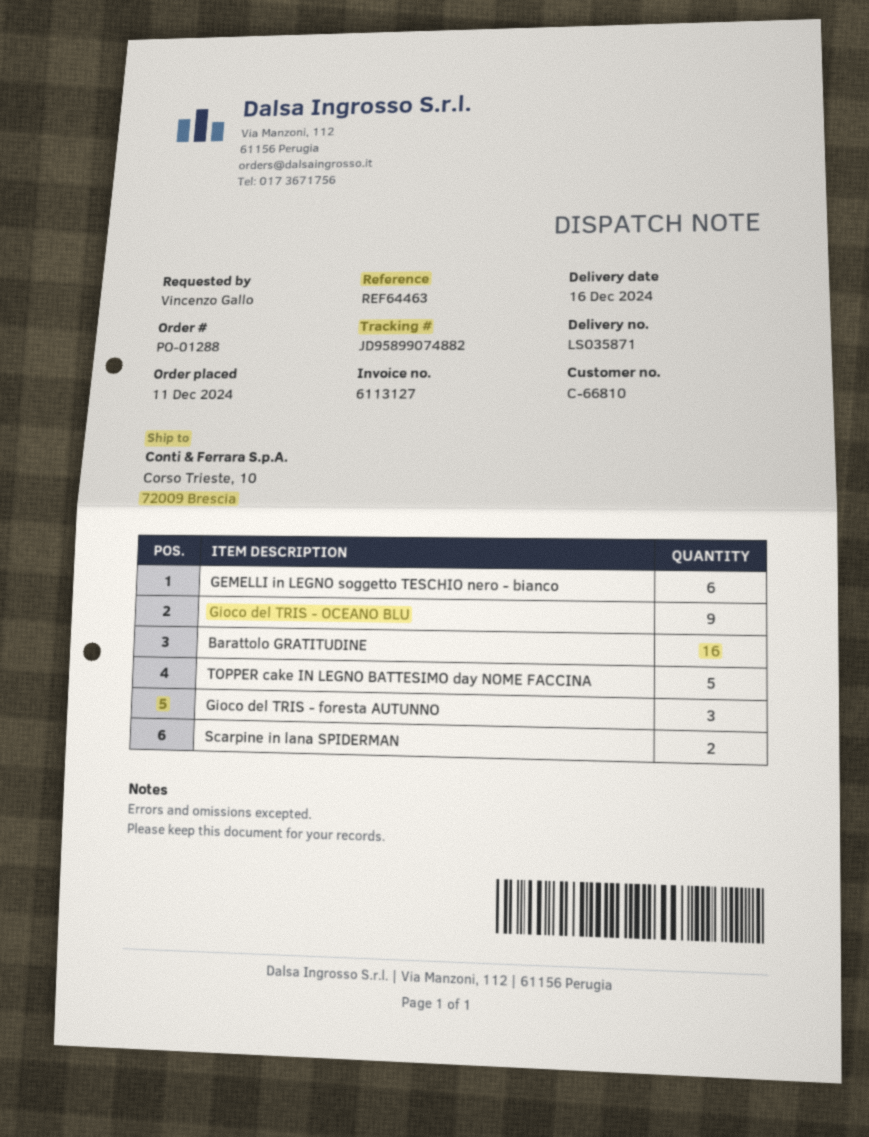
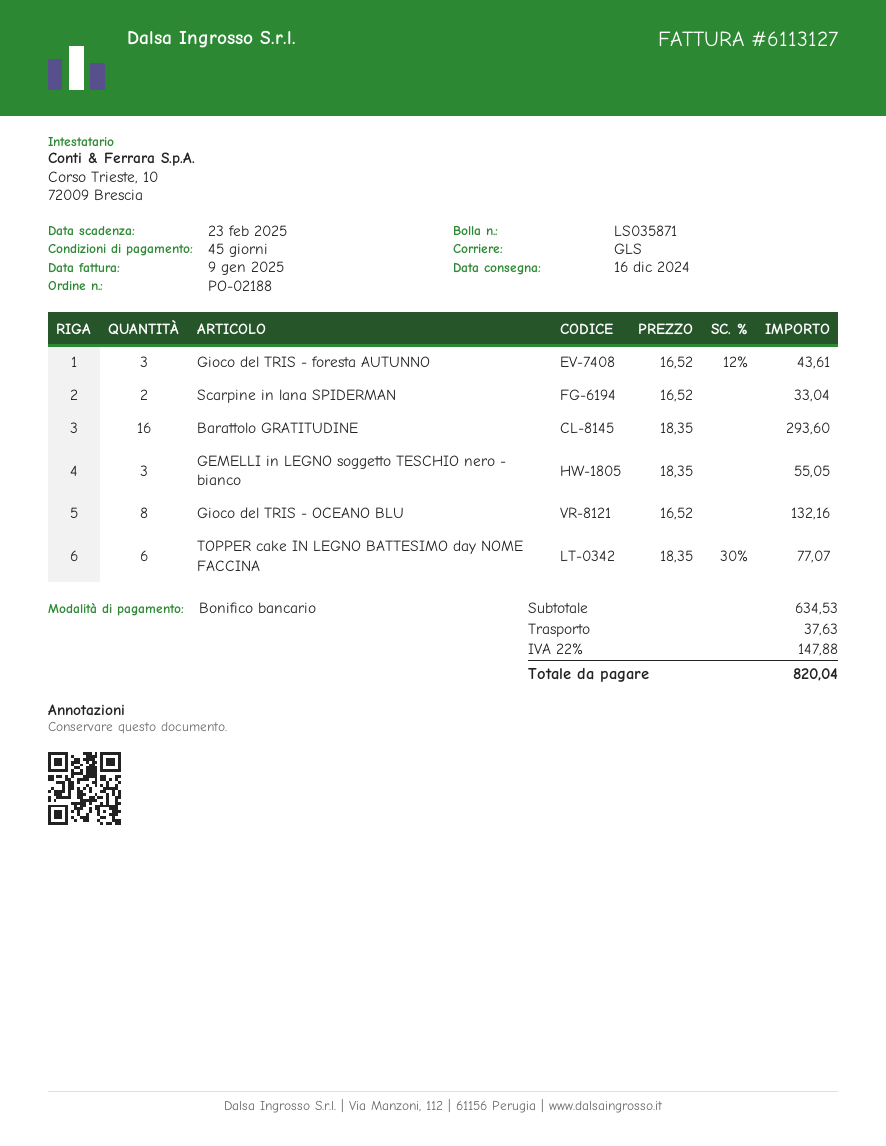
order number: PO-01288 -> PO-02188
GEMELLI in LEGNO soggetto TESCHIO nero - bianco: 6 -> 3
Gioco del TRIS - OCEANO BLU: 9 -> 8
TOPPER cake IN LEGNO BATTESIMO day NOME FACCINA: 5 -> 6

